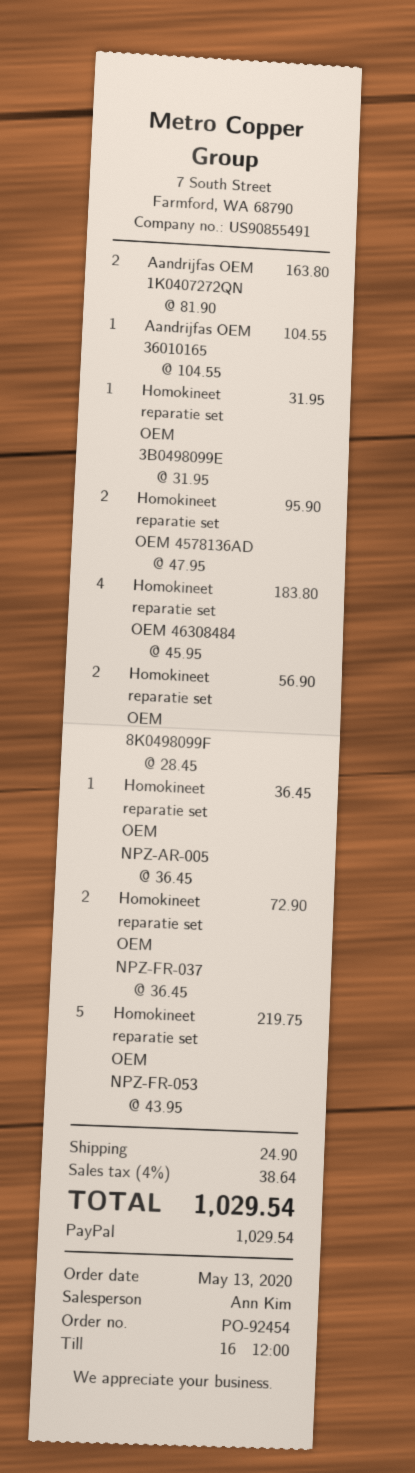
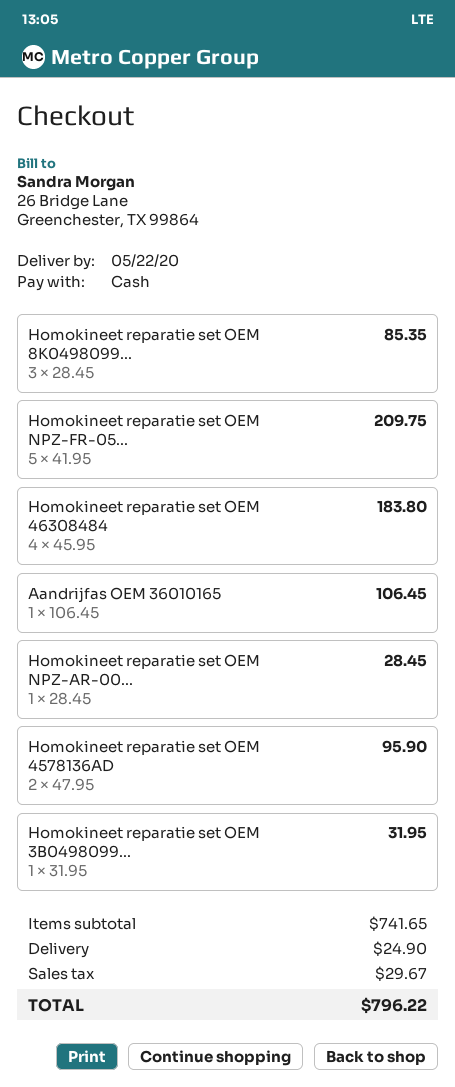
payment method: PayPal -> cash
Aandrijfas OEM 1K0407272QN: 2 x 81.90 = 163.80 -> none
Aandrijfas OEM 36010165: 1 x 104.55 = 104.55 -> 1 x 106.45 = 106.45
Homokineet reparatie set OEM 8K0498099F: 2 x 28.45 = 56.90 -> 3 x 28.45 = 85.35
Homokineet reparatie set OEM NPZ-AR-005: 1 x 36.45 = 36.45 -> 1 x 28.45 = 28.45
Homokineet reparatie set OEM NPZ-FR-037: 2 x 36.45 = 72.90 -> none
Homokineet reparatie set OEM NPZ-FR-053: 5 x 43.95 = 219.75 -> 5 x 41.95 = 209.75
tax: 38.64 -> 29.67
total: 1029.54 -> 796.22

